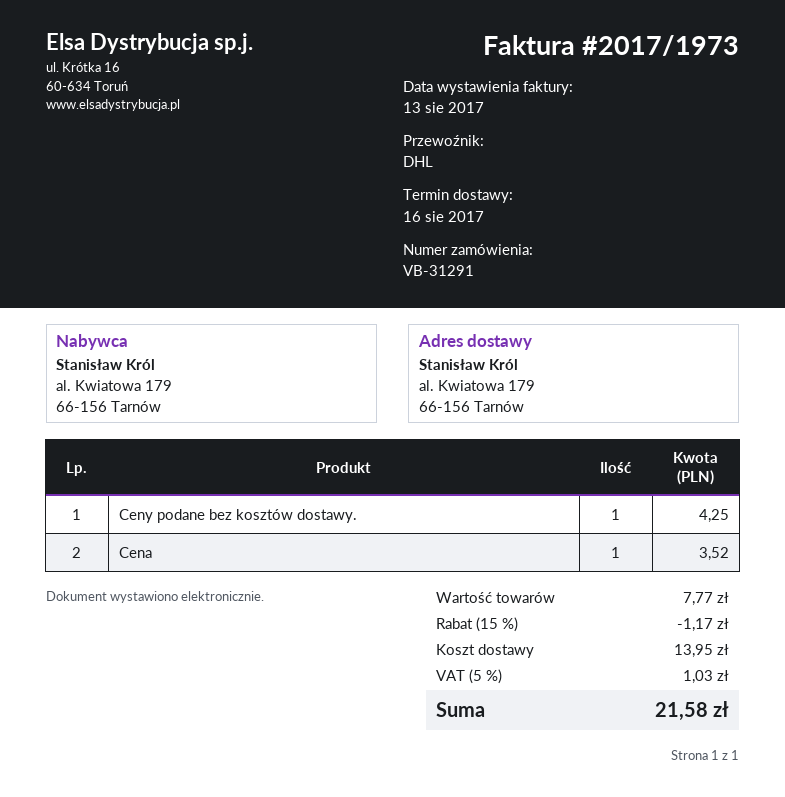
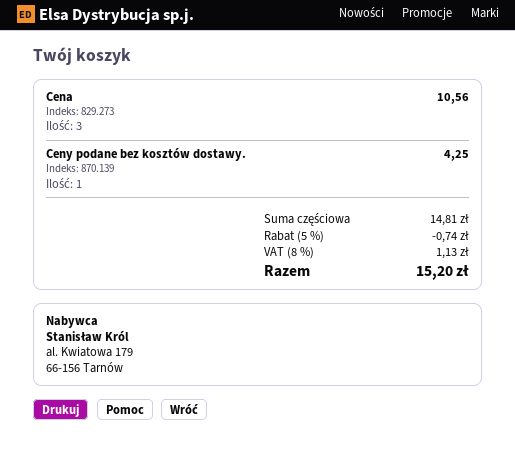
Cena: 1 for 3.52 -> 3 for 10.56
subtotal: 7.77 -> 14.81
discount: 15% = 1.17 -> 5% = 0.74
shipping: 13.95 -> none
tax: 5% = 1.03 -> 8% = 1.13
total: 21.58 -> 15.20

